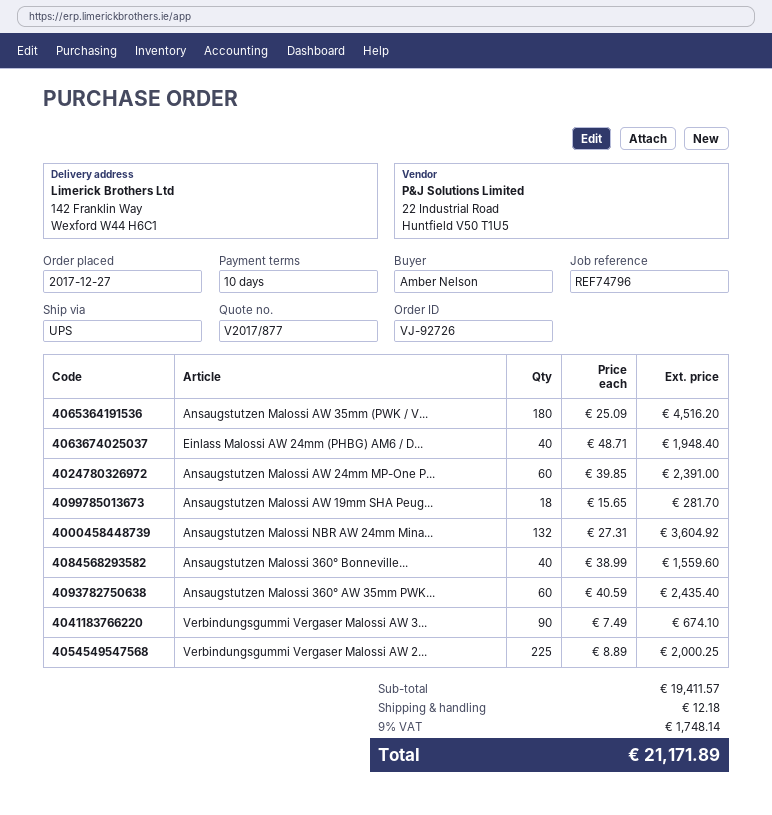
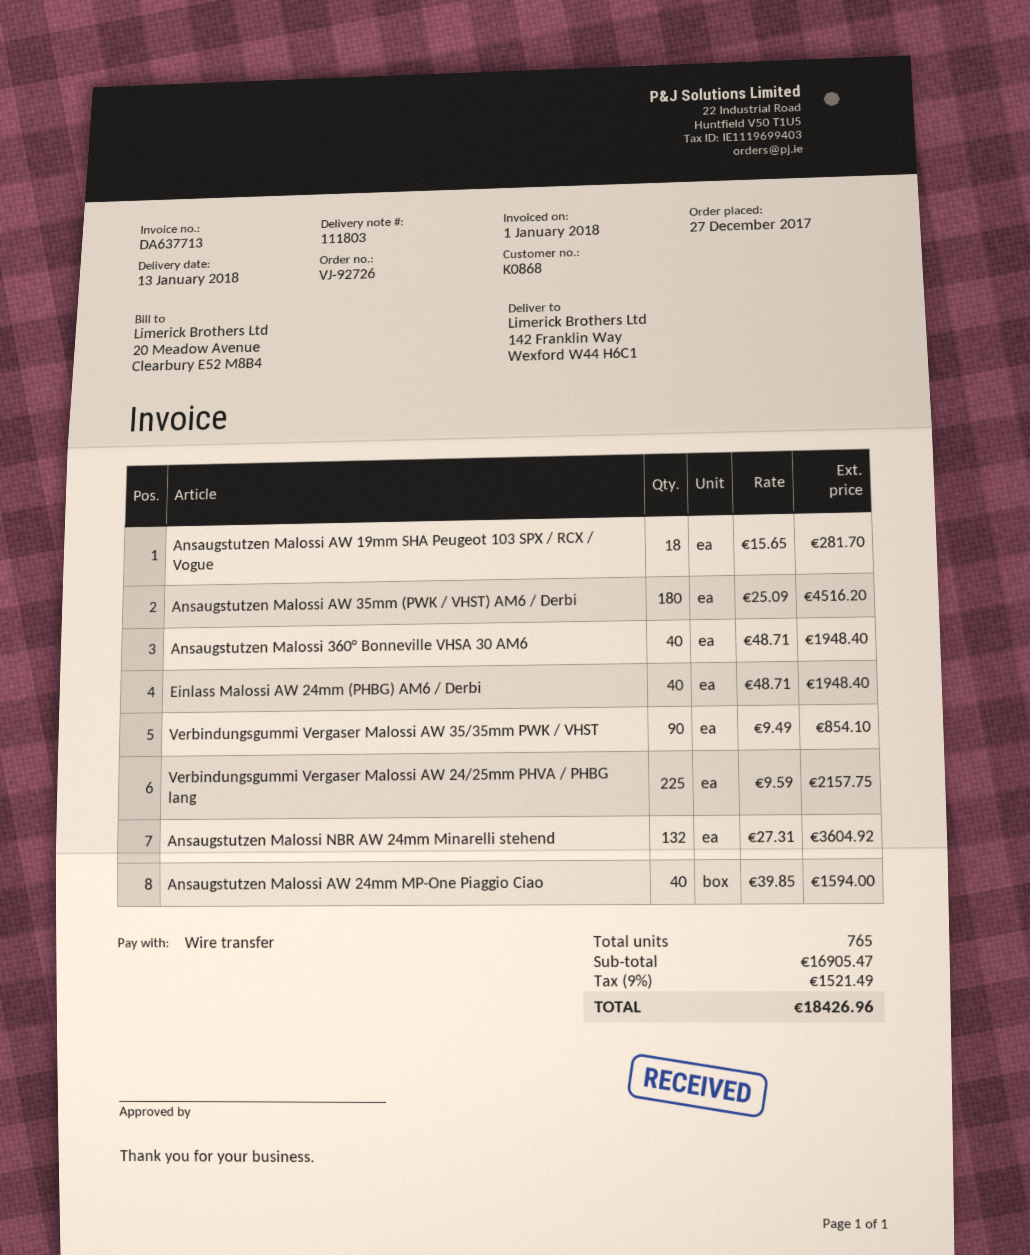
Ansaugstutzen Malossi AW 24mm MP-One P...: 60 x 39.85 = 2391.00 -> 40 x 39.85 = 1594.00
Ansaugstutzen Malossi 360° Bonneville...: 40 x 38.99 = 1559.60 -> 40 x 48.71 = 1948.40
Ansaugstutzen Malossi 360° AW 35mm PWK...: 60 x 40.59 = 2435.40 -> none
Verbindungsgummi Vergaser Malossi AW 3...: 90 x 7.49 = 674.10 -> 90 x 9.49 = 854.10
Verbindungsgummi Vergaser Malossi AW 2...: 225 x 8.89 = 2000.25 -> 225 x 9.59 = 2157.75
subtotal: 19411.57 -> 16905.47
shipping: 12.18 -> none
tax: 9% = 1748.14 -> 9% = 1521.49
total: 21171.89 -> 18426.96

